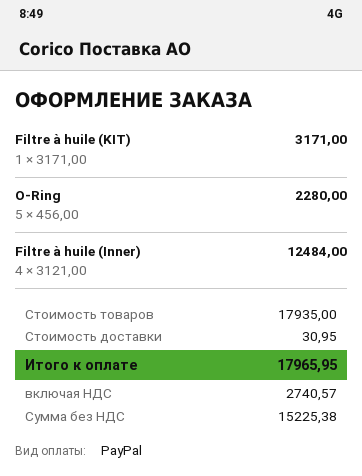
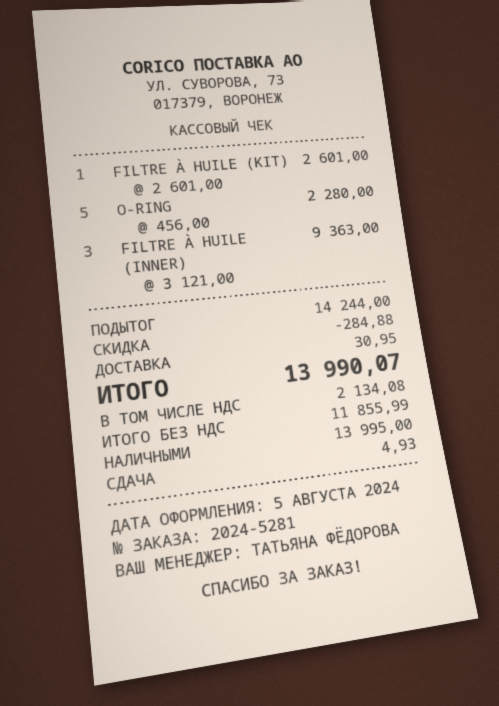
payment method: PayPal -> cash
Filtre à huile (KIT): 1 x 3171.00 = 3171.00 -> 1 x 2601.00 = 2601.00
Filtre à huile (Inner): 4 x 3121.00 = 12484.00 -> 3 x 3121.00 = 9363.00
subtotal: 17935.00 -> 14244.00
discount: none -> 284.88
net: 15225.38 -> 11855.99
tax: 2740.57 -> 2134.08
total: 17965.95 -> 13990.07

